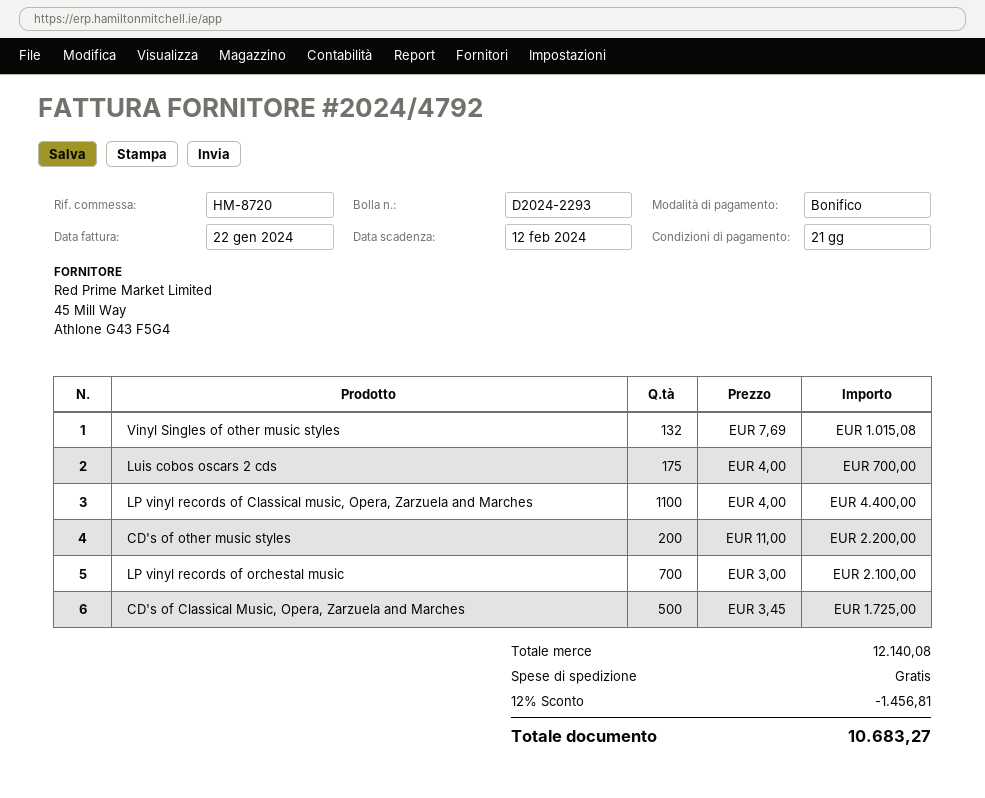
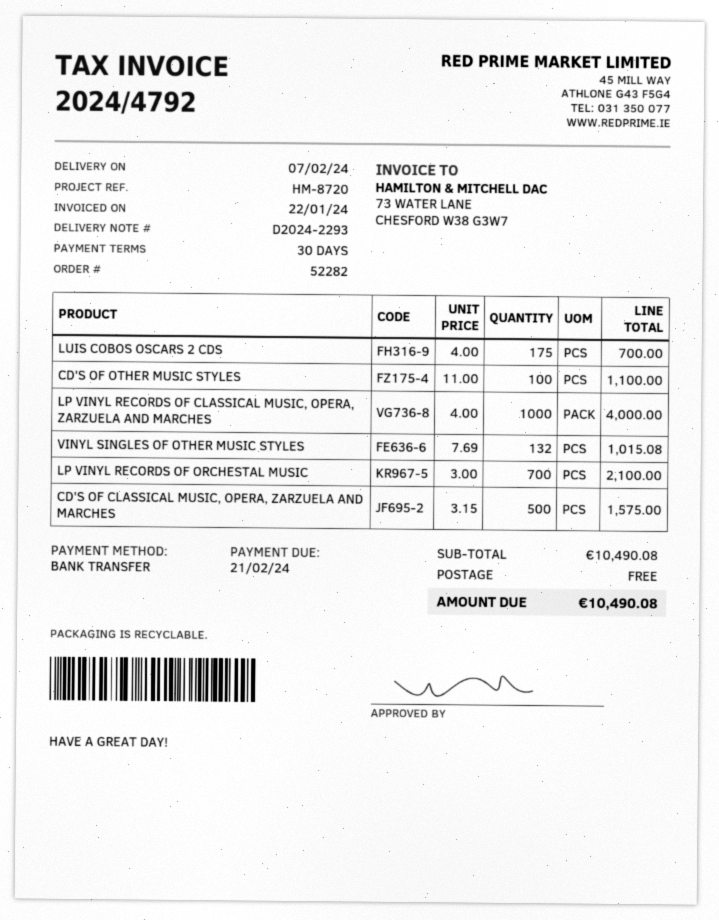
payment terms: 21 days -> 30 days
due date: 2024-02-12 -> 2024-02-21
LP vinyl records of Classical music, Opera, Zarzuela and Marches: 1100 x 4.00 = 4400.00 -> 1000 x 4.00 = 4000.00
CD's of other music styles: 200 x 11.00 = 2200.00 -> 100 x 11.00 = 1100.00
CD's of Classical Music, Opera, Zarzuela and Marches: 500 x 3.45 = 1725.00 -> 500 x 3.15 = 1575.00
subtotal: 12140.08 -> 10490.08
discount: 12% = 1456.81 -> none
total: 10683.27 -> 10490.08

